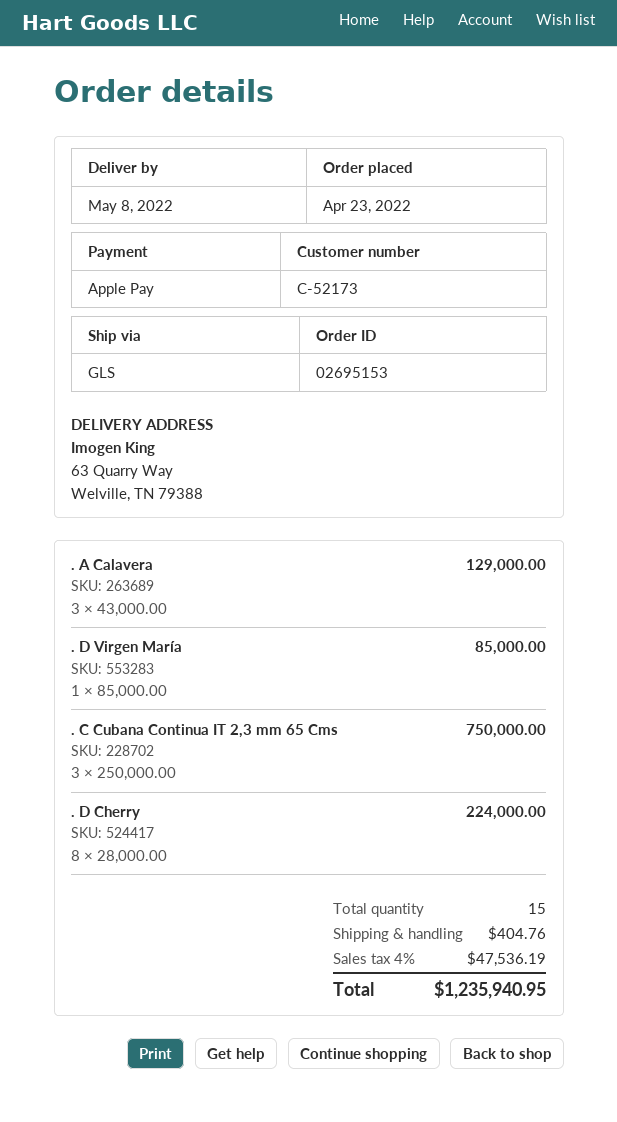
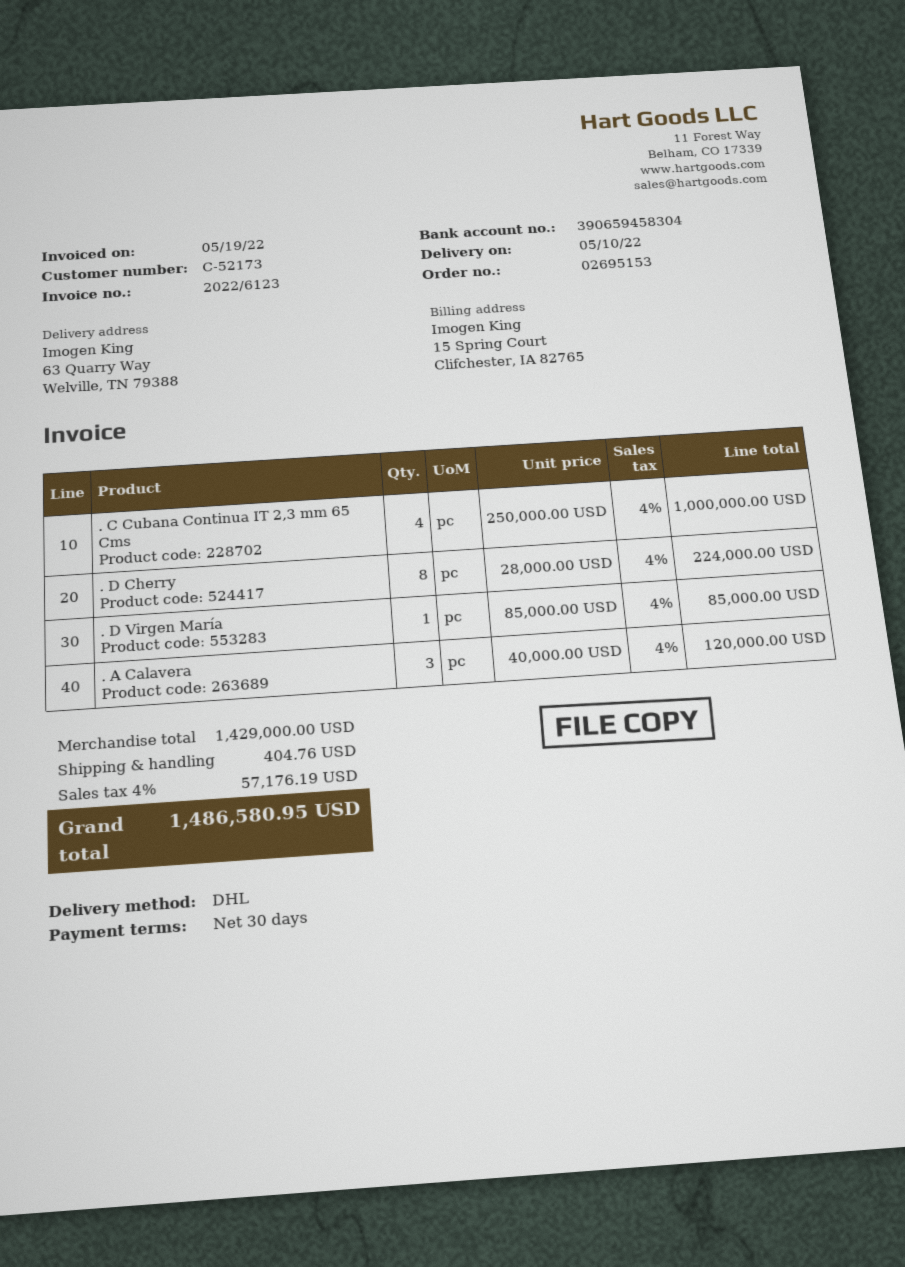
delivery date: 2022-05-08 -> 2022-05-10
shipping method: GLS -> DHL
. A Calavera: 3 x 43000.00 = 129000.00 -> 3 x 40000.00 = 120000.00
. C Cubana Continua IT 2,3 mm 65 Cms: 3 x 250000.00 = 750000.00 -> 4 x 250000.00 = 1000000.00
tax: 4% = 47536.19 -> 4% = 57176.19
total: 1235940.95 -> 1486580.95

